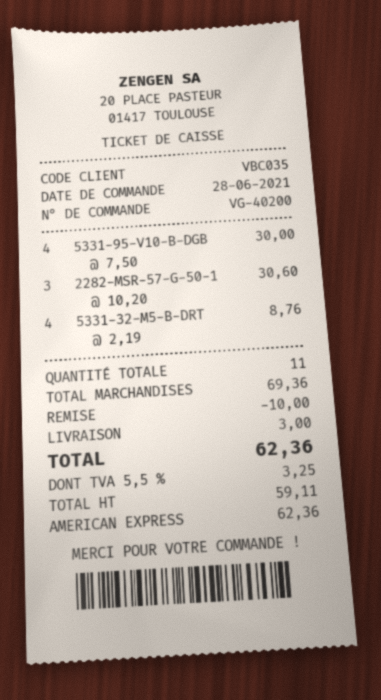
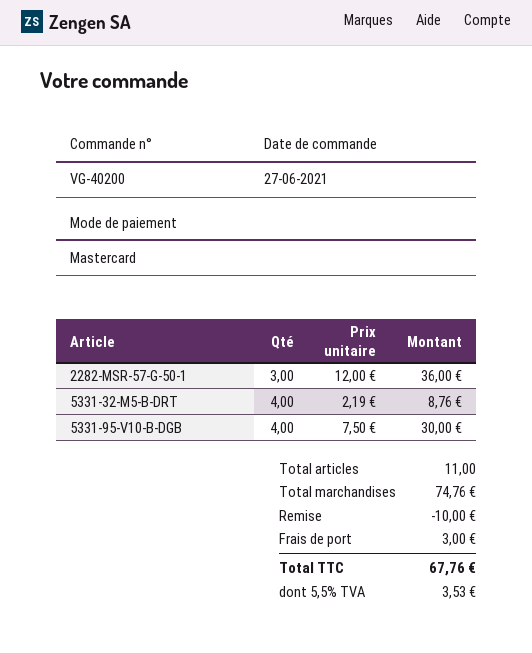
order date: 2021-06-28 -> 2021-06-27
payment method: American Express -> Mastercard
2282-MSR-57-G-50-1: 3 x 10.20 = 30.60 -> 3 x 12.00 = 36.00
subtotal: 69.36 -> 74.76
tax: 5.5% = 3.25 -> 5.5% = 3.53
total: 62.36 -> 67.76

